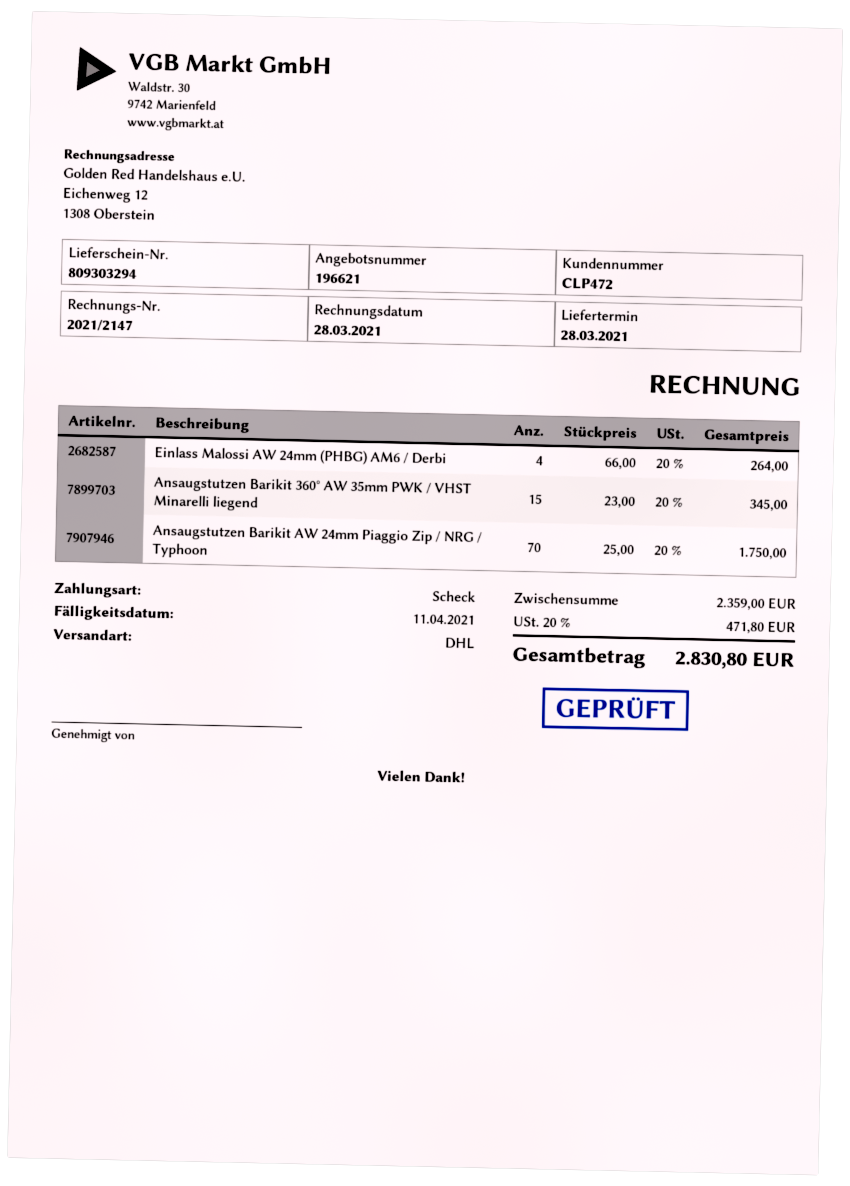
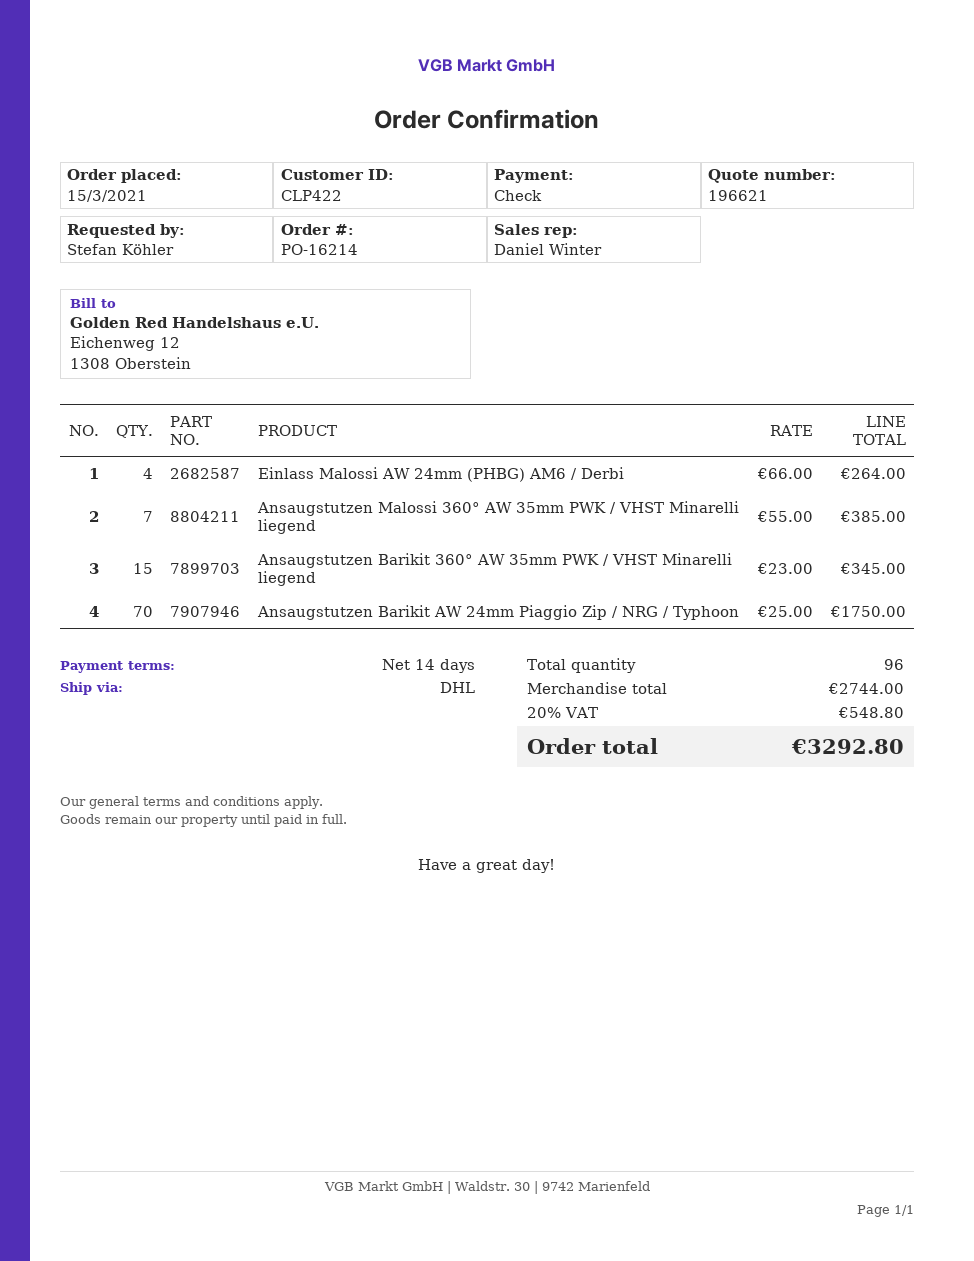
customer number: CLP472 -> CLP422
Ansaugstutzen Malossi 360° AW 35mm PWK / VHST Minarelli liegend: none -> 7 x 55.00 = 385.00
subtotal: 2359.00 -> 2744.00
tax: 20% = 471.80 -> 20% = 548.80
total: 2830.80 -> 3292.80

